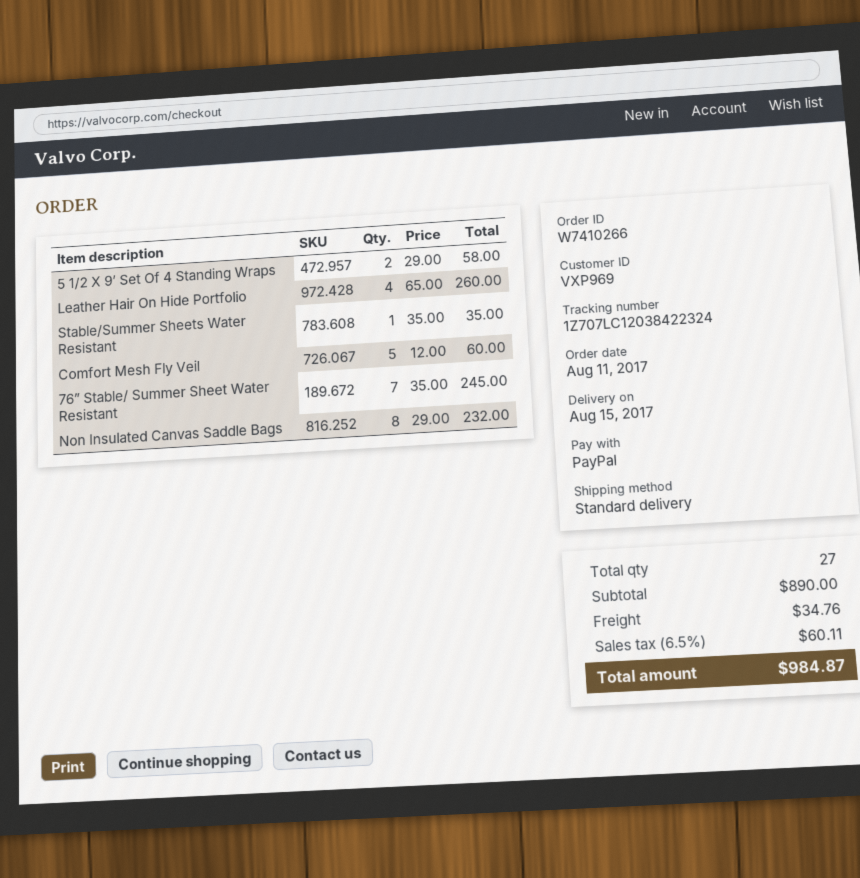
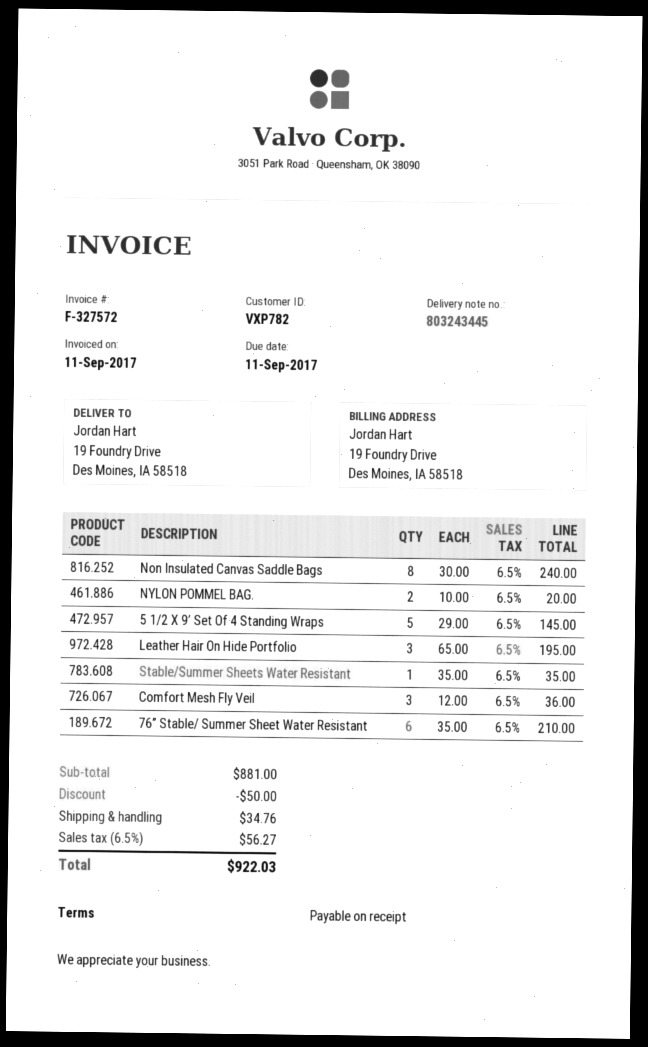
customer number: VXP969 -> VXP782
5 1/2 X 9’ Set Of 4 Standing Wraps: 2 x 29.00 = 58.00 -> 5 x 29.00 = 145.00
Leather Hair On Hide Portfolio: 4 x 65.00 = 260.00 -> 3 x 65.00 = 195.00
Comfort Mesh Fly Veil: 5 x 12.00 = 60.00 -> 3 x 12.00 = 36.00
76” Stable/ Summer Sheet Water Resistant: 7 x 35.00 = 245.00 -> 6 x 35.00 = 210.00
Non Insulated Canvas Saddle Bags: 8 x 29.00 = 232.00 -> 8 x 30.00 = 240.00
NYLON POMMEL BAG.: none -> 2 x 10.00 = 20.00
subtotal: 890.00 -> 881.00
discount: none -> 50.00
tax: 6.5% = 60.11 -> 6.5% = 56.27
total: 984.87 -> 922.03

